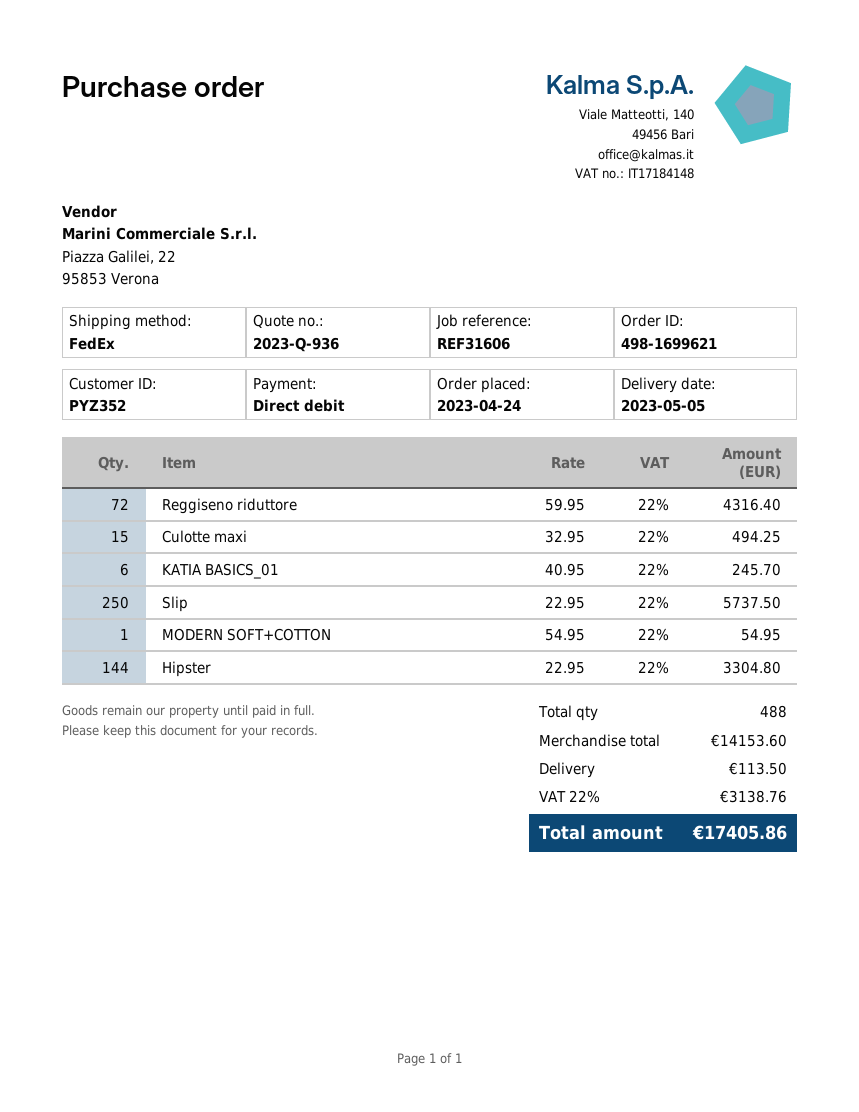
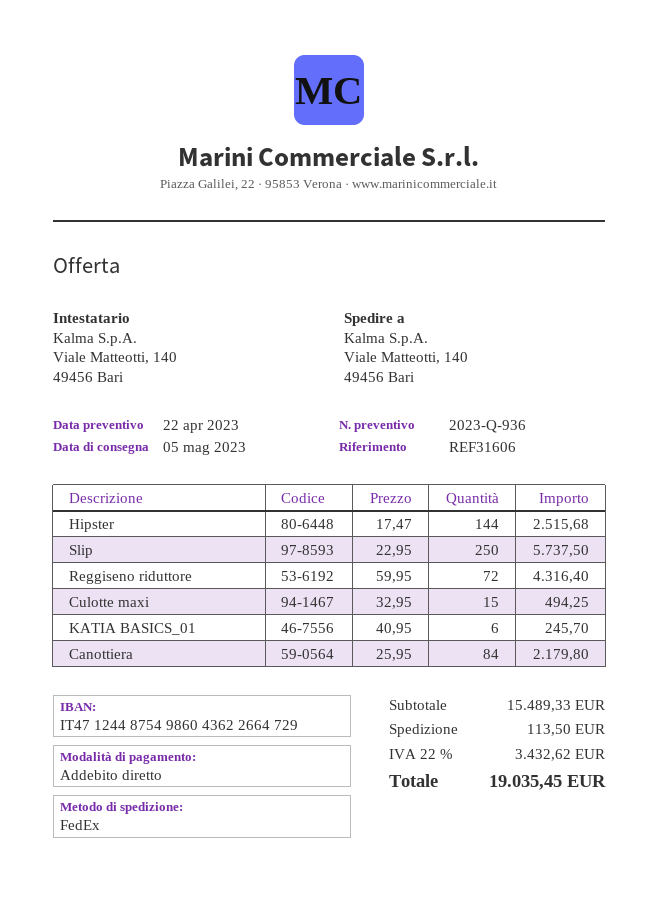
MODERN SOFT+COTTON: 1 x 54.95 = 54.95 -> none
Hipster: 144 x 22.95 = 3304.80 -> 144 x 17.47 = 2515.68
Canottiera: none -> 84 x 25.95 = 2179.80
subtotal: 14153.60 -> 15489.33
tax: 22% = 3138.76 -> 22% = 3432.62
total: 17405.86 -> 19035.45

